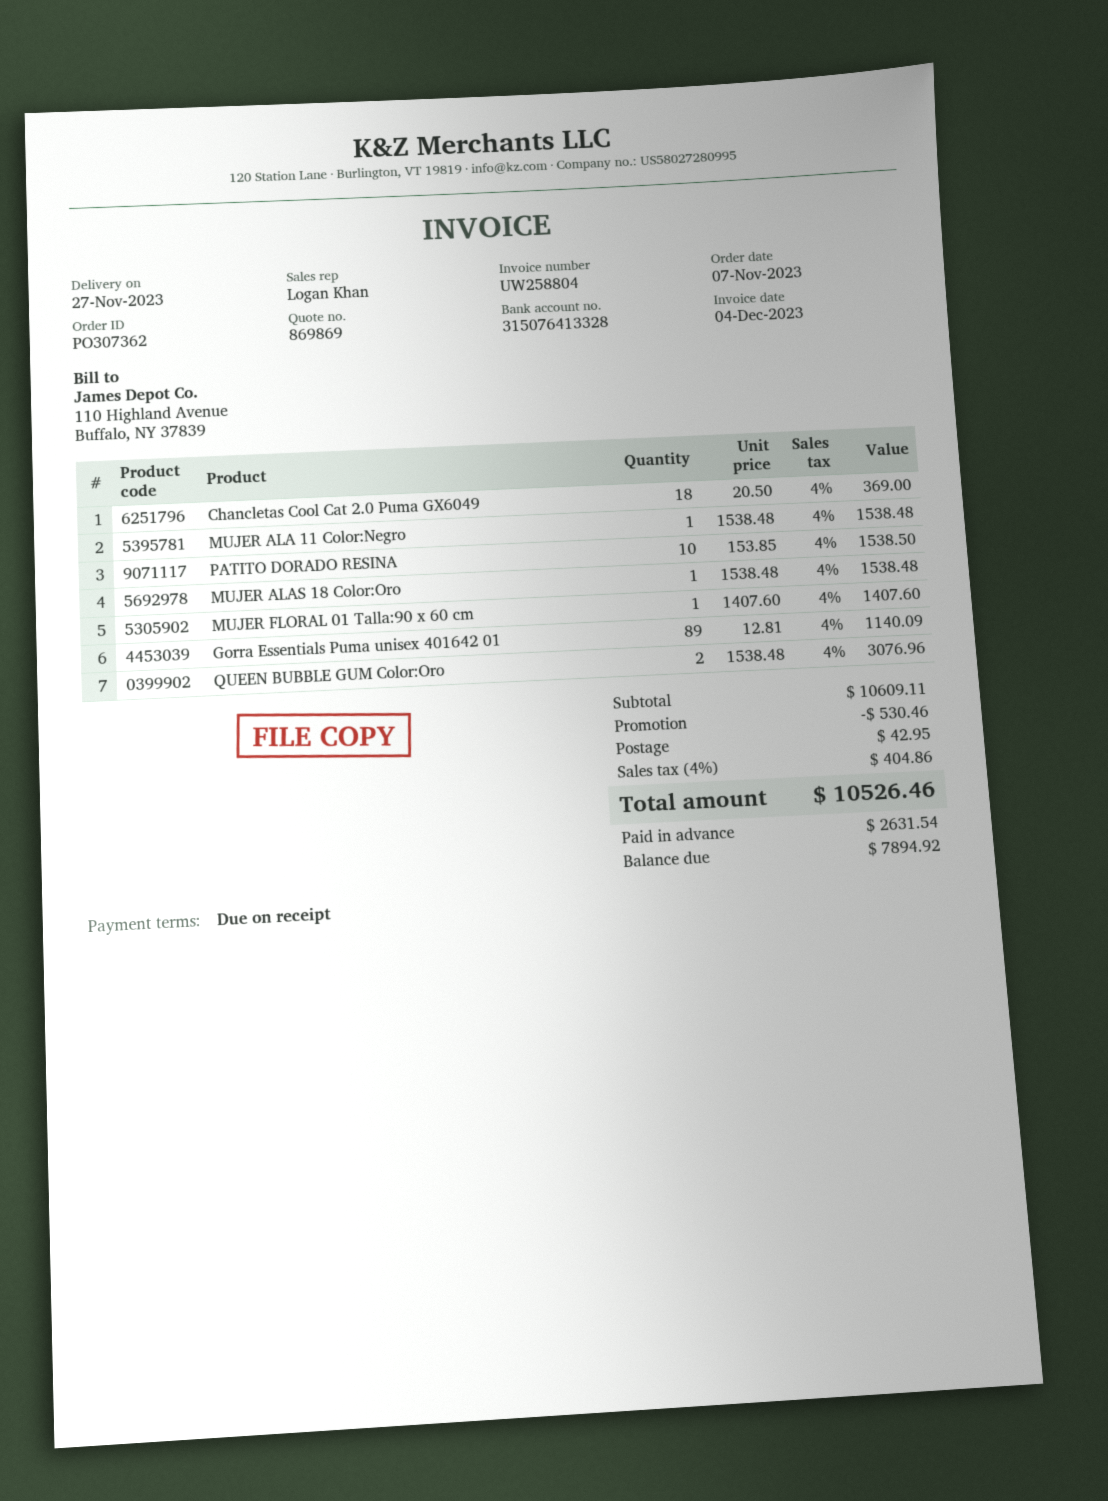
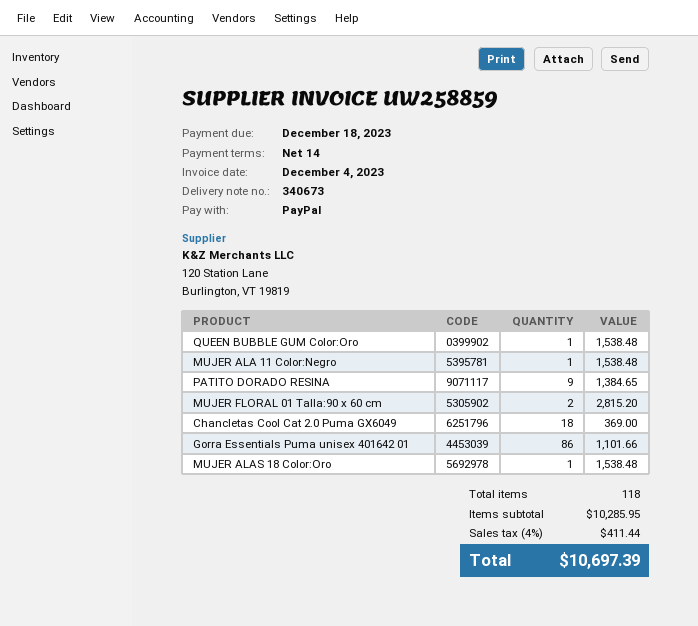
invoice number: UW258804 -> UW258859
payment terms: on receipt -> 14 days
PATITO DORADO RESINA: 10 for 1538.50 -> 9 for 1384.65
MUJER FLORAL 01 Talla:90 x 60 cm: 1 for 1407.60 -> 2 for 2815.20
Gorra Essentials Puma unisex 401642 01: 89 for 1140.09 -> 86 for 1101.66
QUEEN BUBBLE GUM Color:Oro: 2 for 3076.96 -> 1 for 1538.48
subtotal: 10609.11 -> 10285.95
discount: 530.46 -> none
shipping: 42.95 -> none
tax: 4% = 404.86 -> 4% = 411.44
total: 10526.46 -> 10697.39

